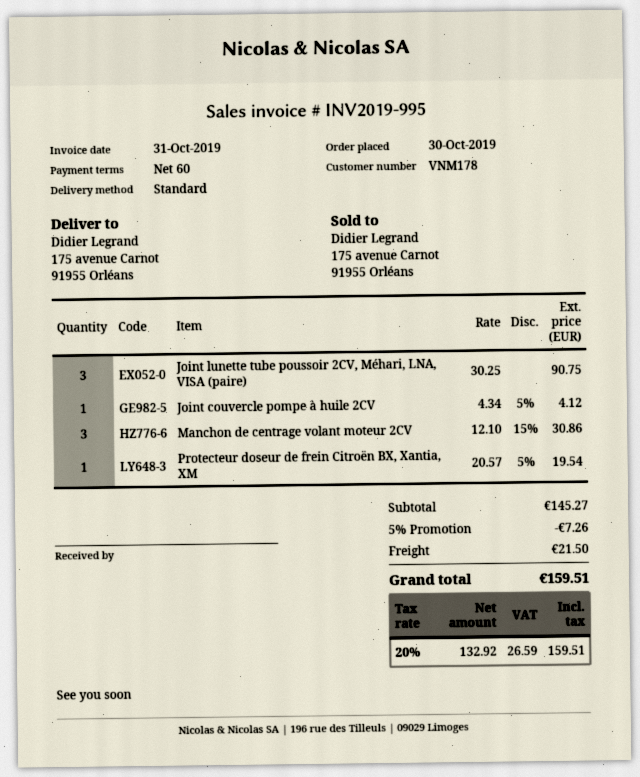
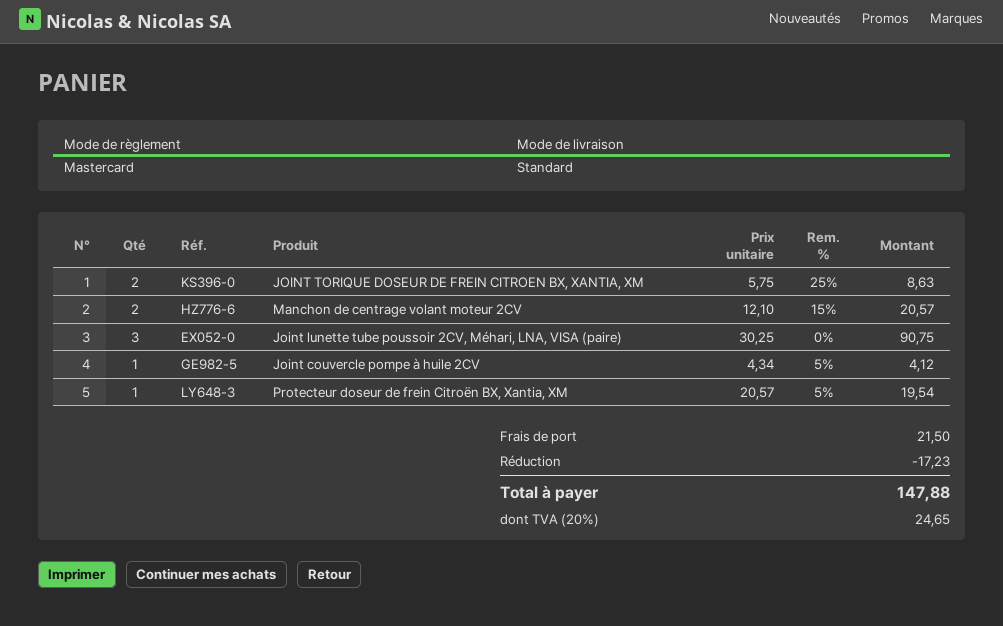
Manchon de centrage volant moteur 2CV: 3 x 12.10 - 15% = 30.86 -> 2 x 12.10 - 15% = 20.57
JOINT TORIQUE DOSEUR DE FREIN CITROEN BX, XANTIA, XM: none -> 2 x 5.75 - 25% = 8.63
discount: 7.26 -> 17.23
tax: 20% = 26.59 -> 20% = 24.65
total: 159.51 -> 147.88

